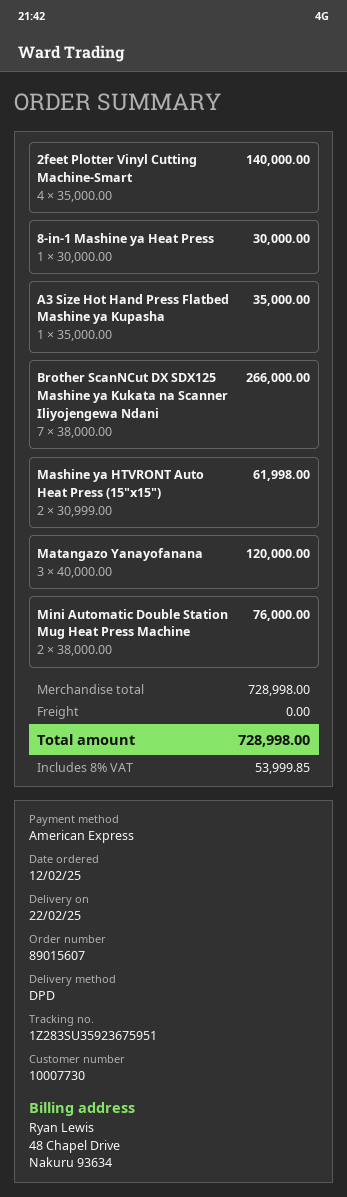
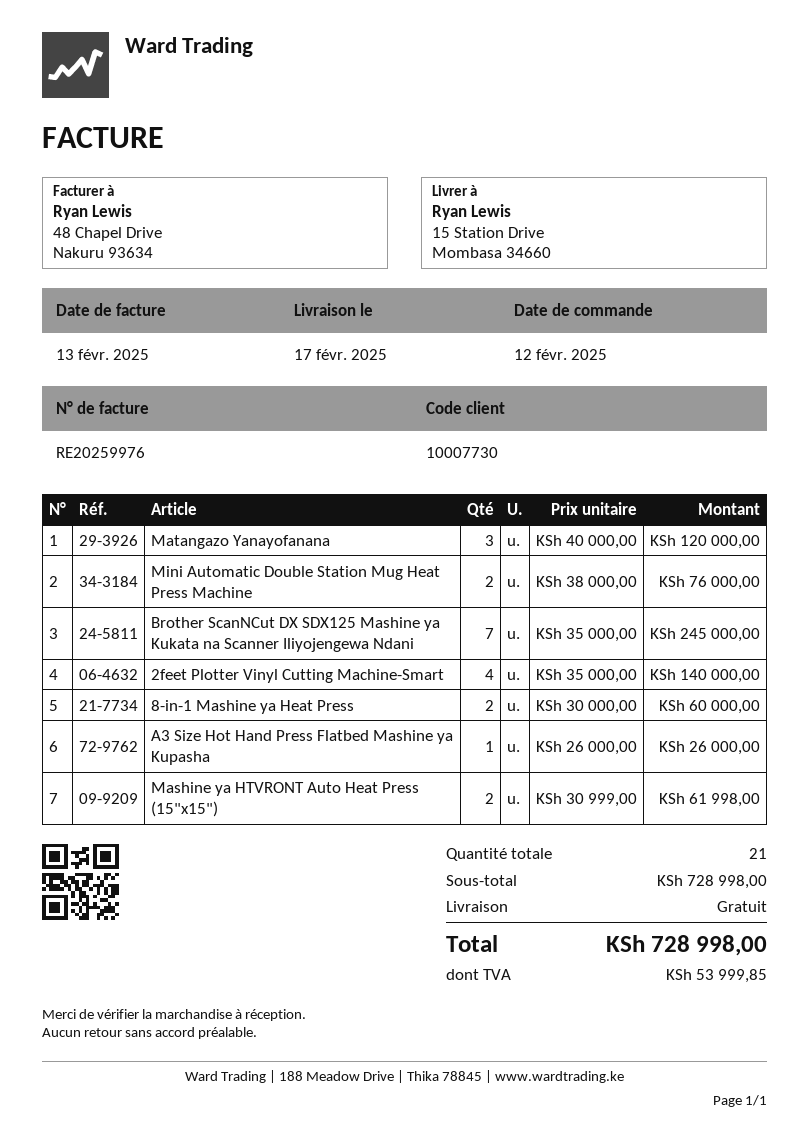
delivery date: 2025-02-22 -> 2025-02-17
8-in-1 Mashine ya Heat Press: 1 x 30000.00 = 30000.00 -> 2 x 30000.00 = 60000.00
A3 Size Hot Hand Press Flatbed Mashine ya Kupasha: 1 x 35000.00 = 35000.00 -> 1 x 26000.00 = 26000.00
Brother ScanNCut DX SDX125 Mashine ya Kukata na Scanner Iliyojengewa Ndani: 7 x 38000.00 = 266000.00 -> 7 x 35000.00 = 245000.00

